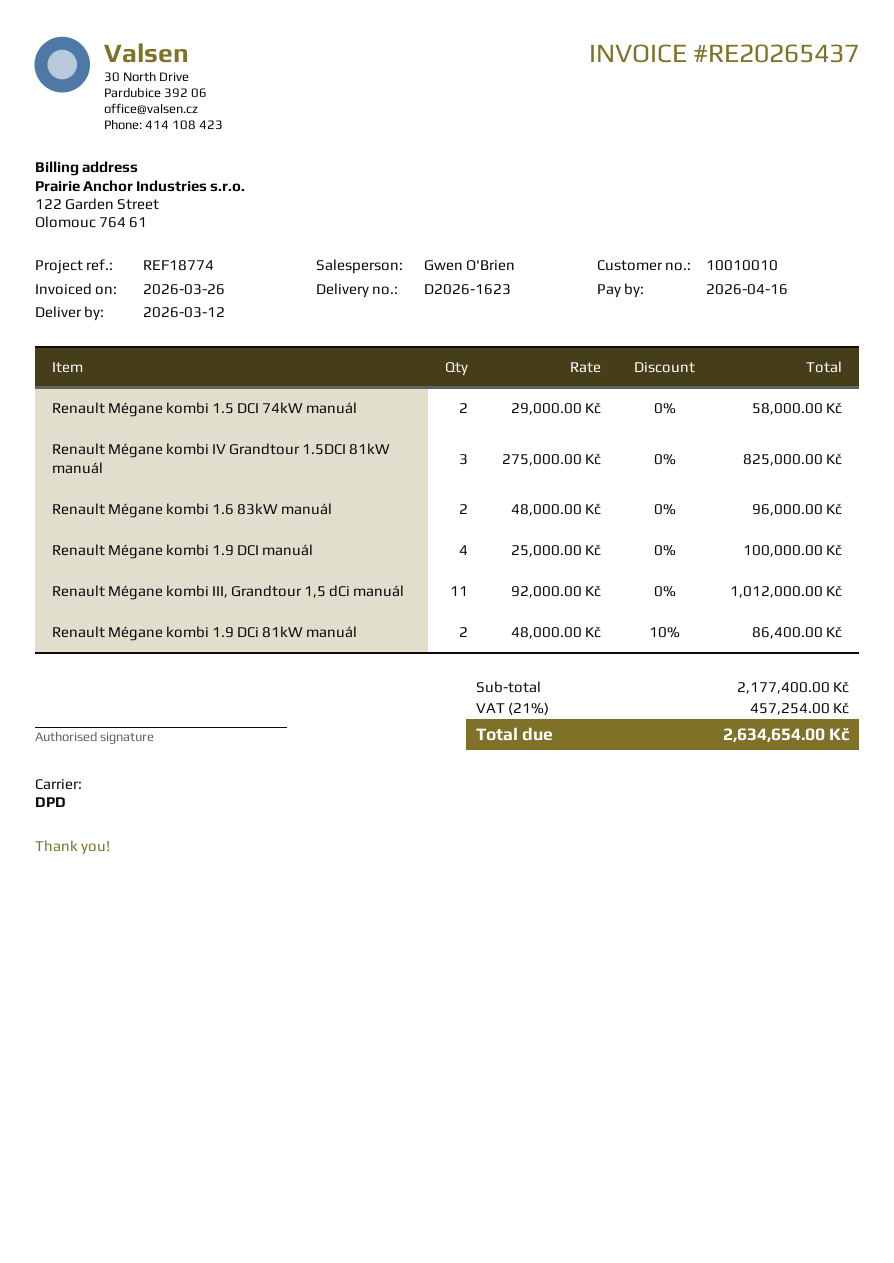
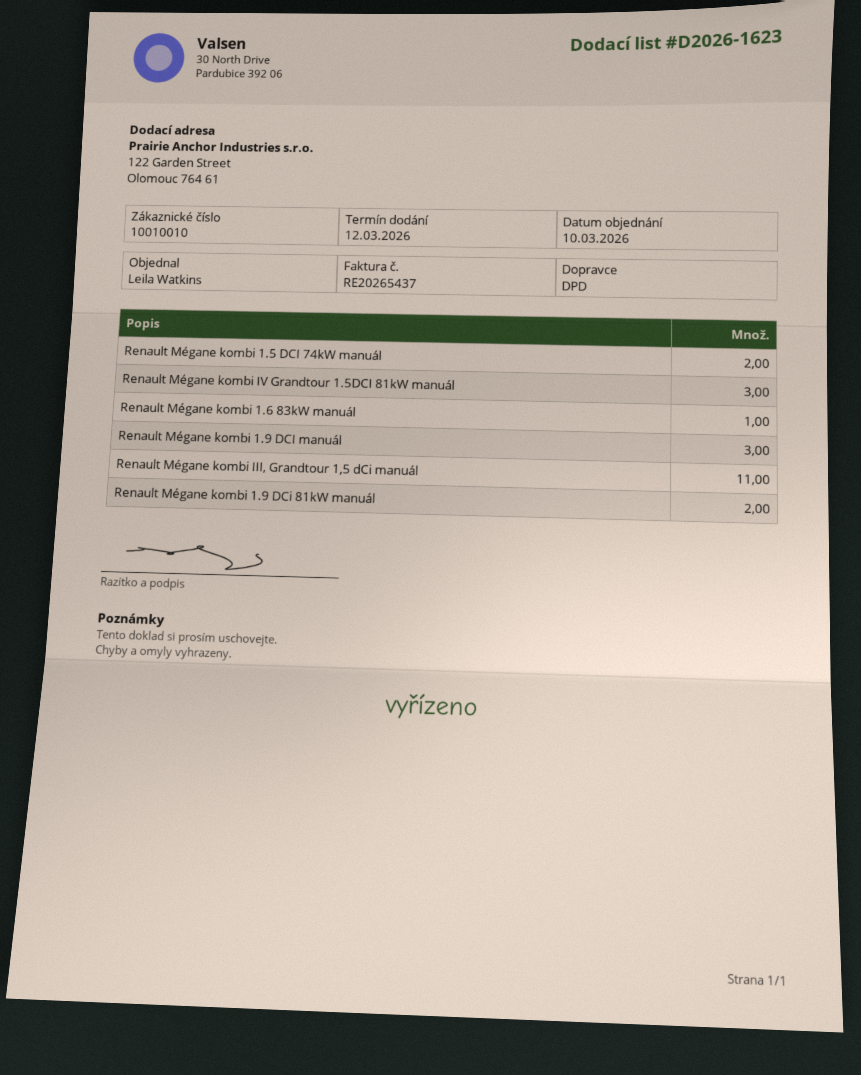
Renault Mégane kombi 1.6 83kW manuál: 2 -> 1
Renault Mégane kombi 1.9 DCI manuál: 4 -> 3

